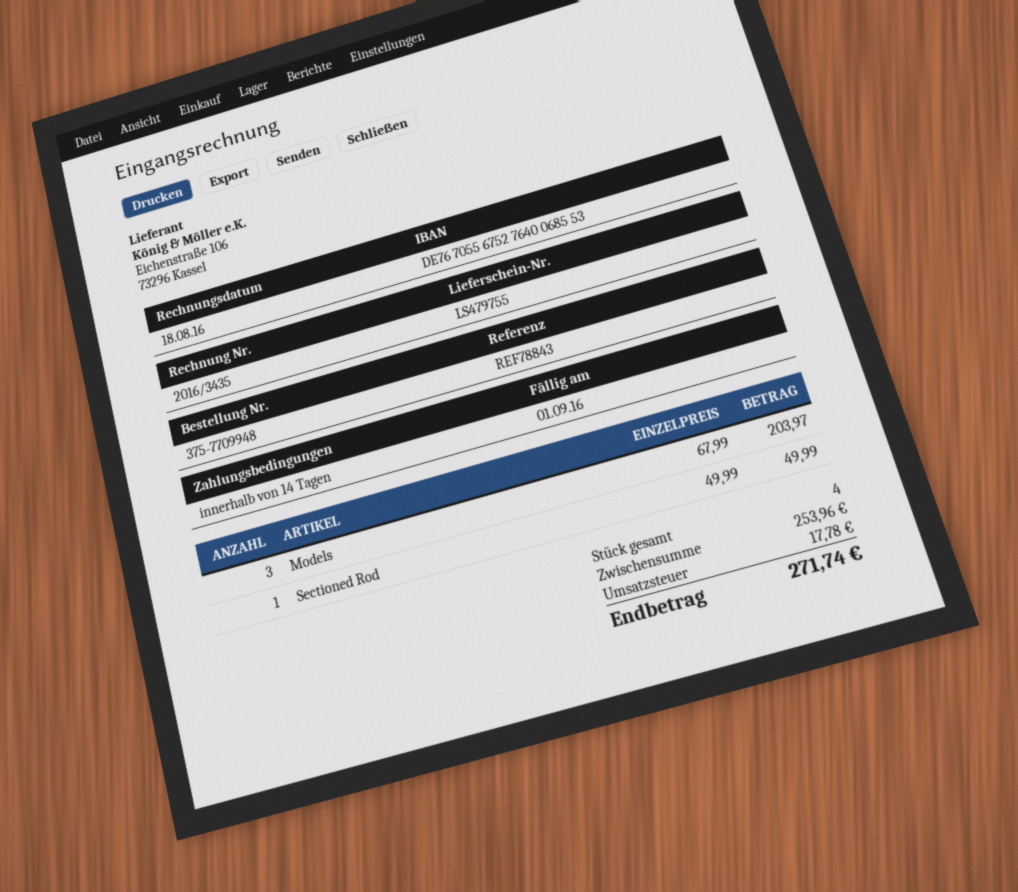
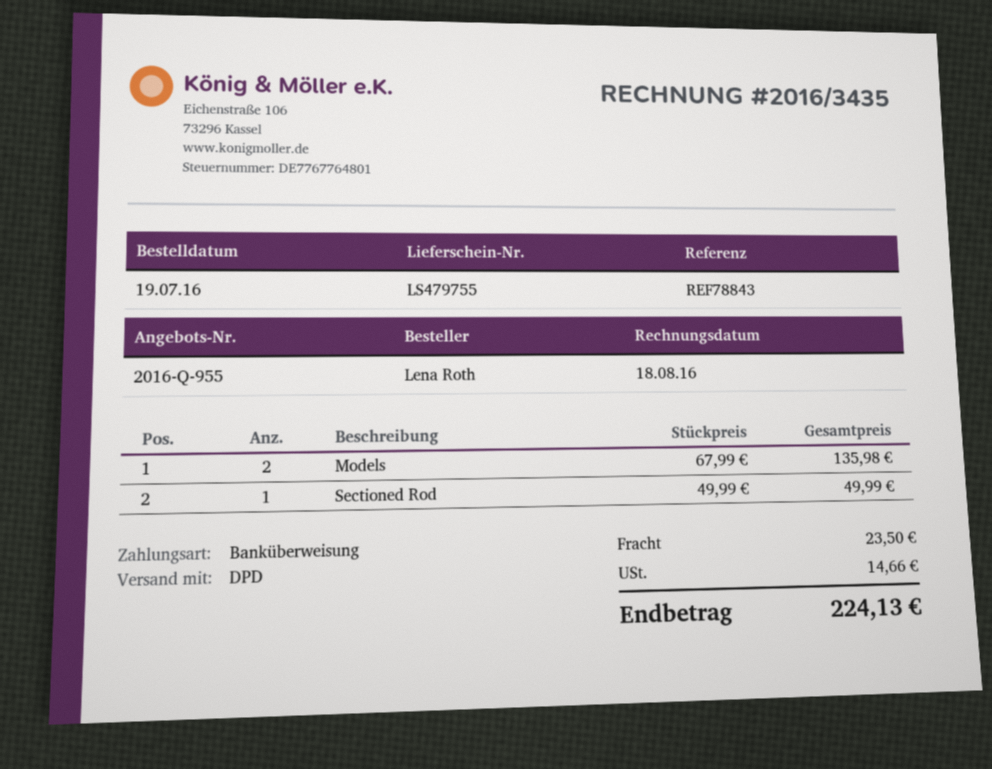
Models: 3 x 67.99 = 203.97 -> 2 x 67.99 = 135.98
shipping: none -> 23.50
tax: 17.78 -> 14.66
total: 271.74 -> 224.13

